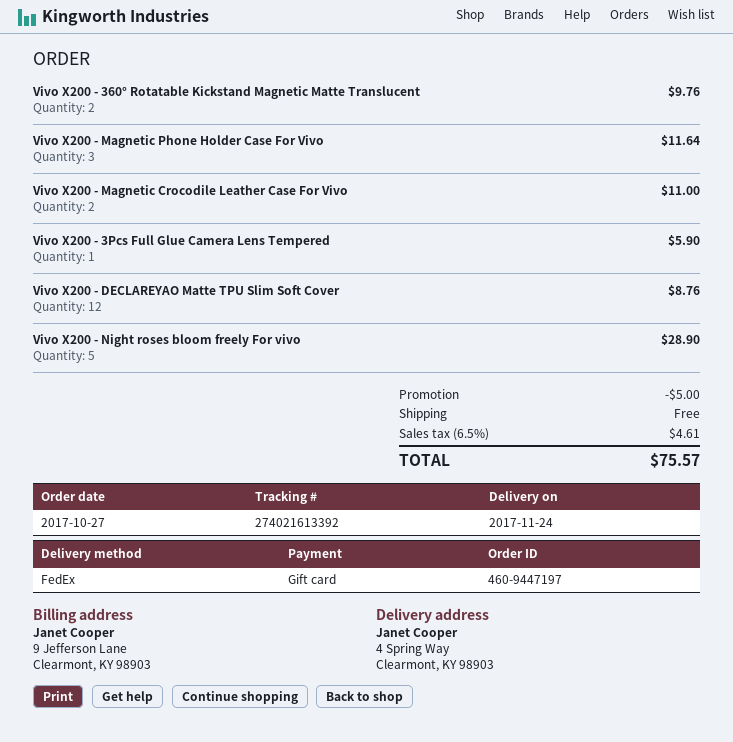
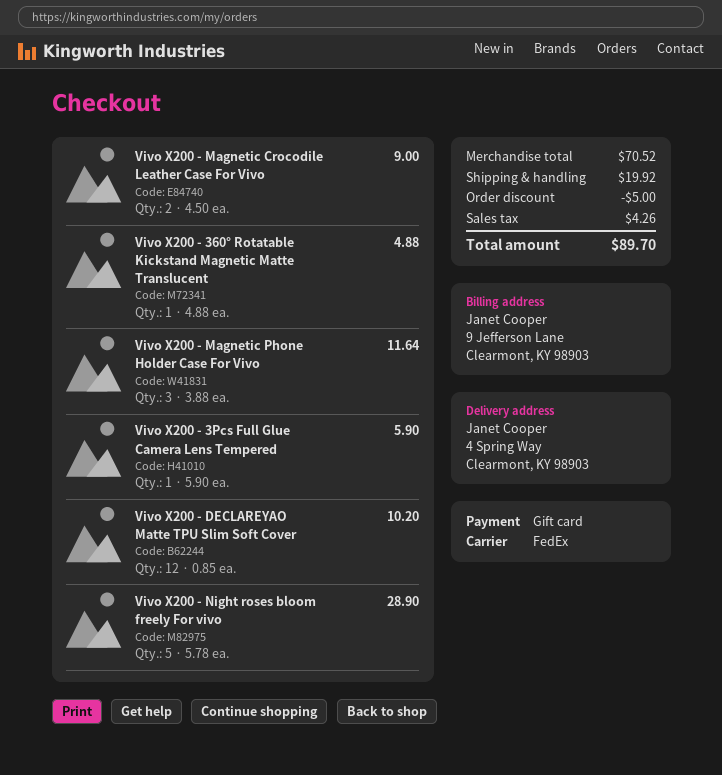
Vivo X200 - 360° Rotatable Kickstand Magnetic Matte Translucent: 2 for 9.76 -> 1 for 4.88
Vivo X200 - Magnetic Crocodile Leather Case For Vivo: 2 for 11.00 -> 2 for 9.00
Vivo X200 - DECLAREYAO Matte TPU Slim Soft Cover: 12 for 8.76 -> 12 for 10.20
shipping: 0.00 -> 19.92
tax: 4.61 -> 4.26
total: 75.57 -> 89.70

